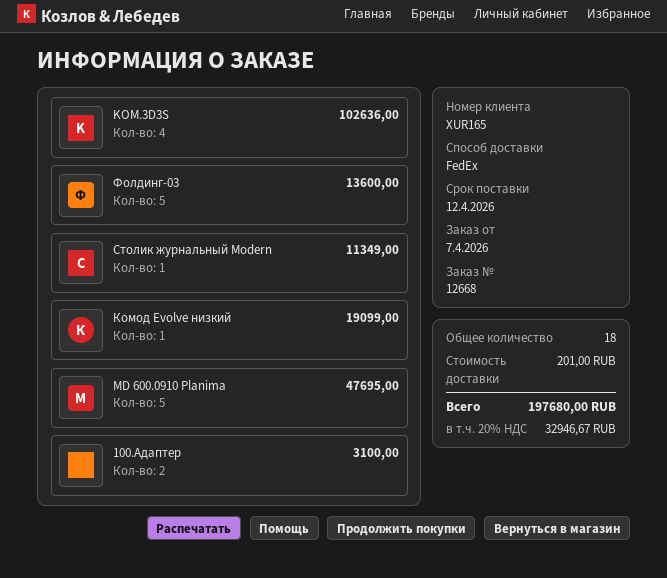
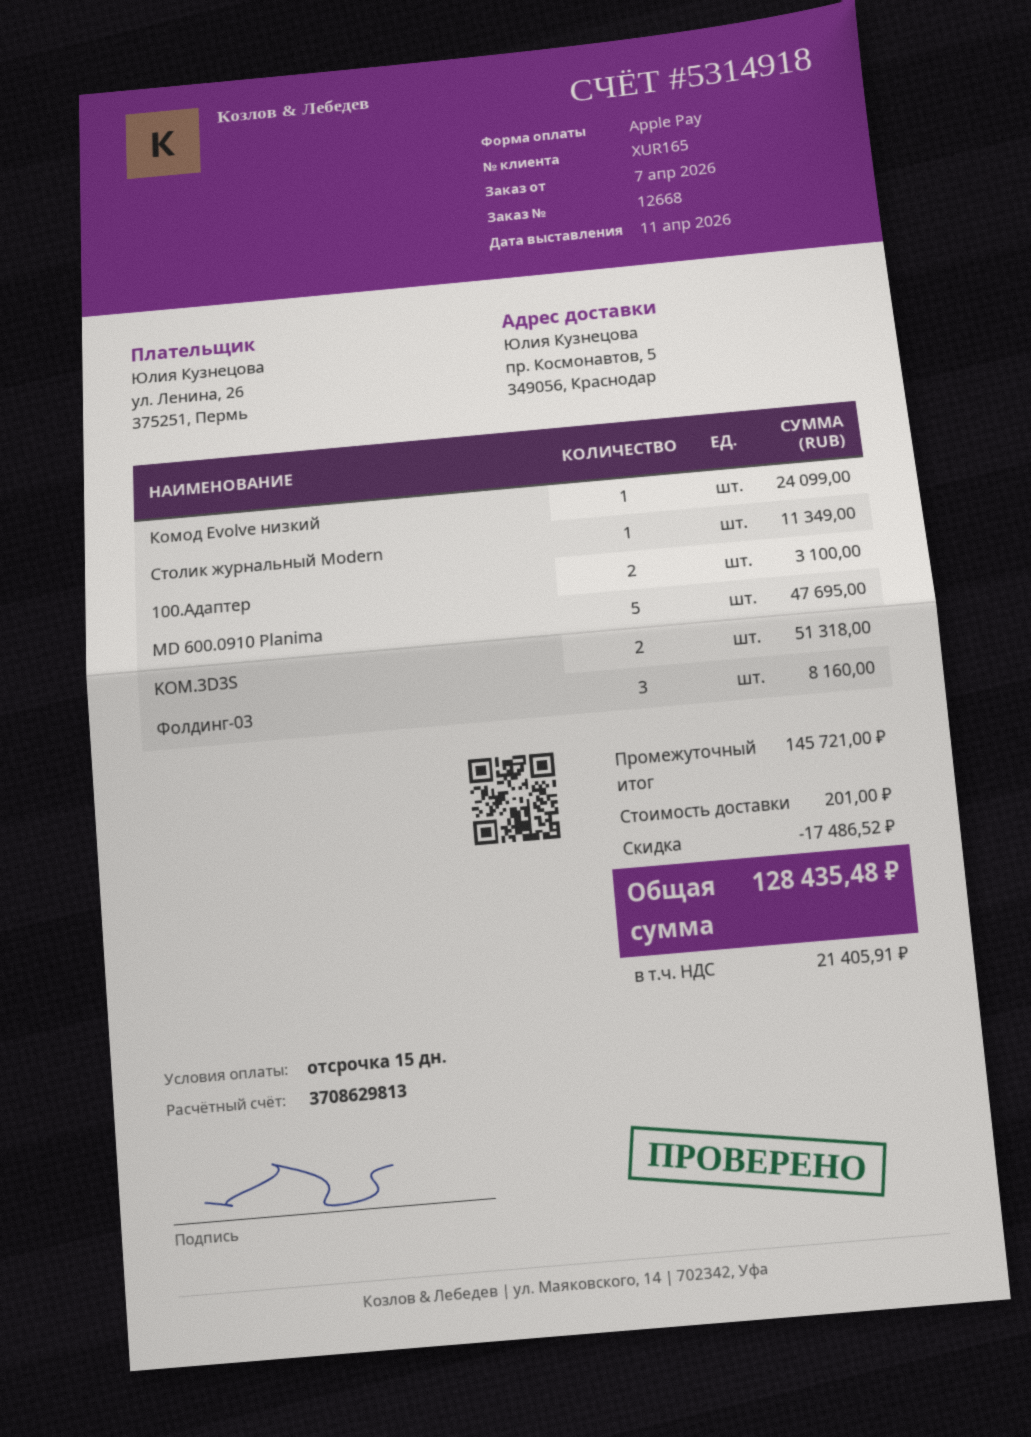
KOM.3D3S: 4 for 102636.00 -> 2 for 51318.00
Фолдинг-03: 5 for 13600.00 -> 3 for 8160.00
Комод Evolve низкий: 1 for 19099.00 -> 1 for 24099.00
discount: none -> 17486.52
tax: 32946.67 -> 21405.91
total: 197680.00 -> 128435.48

